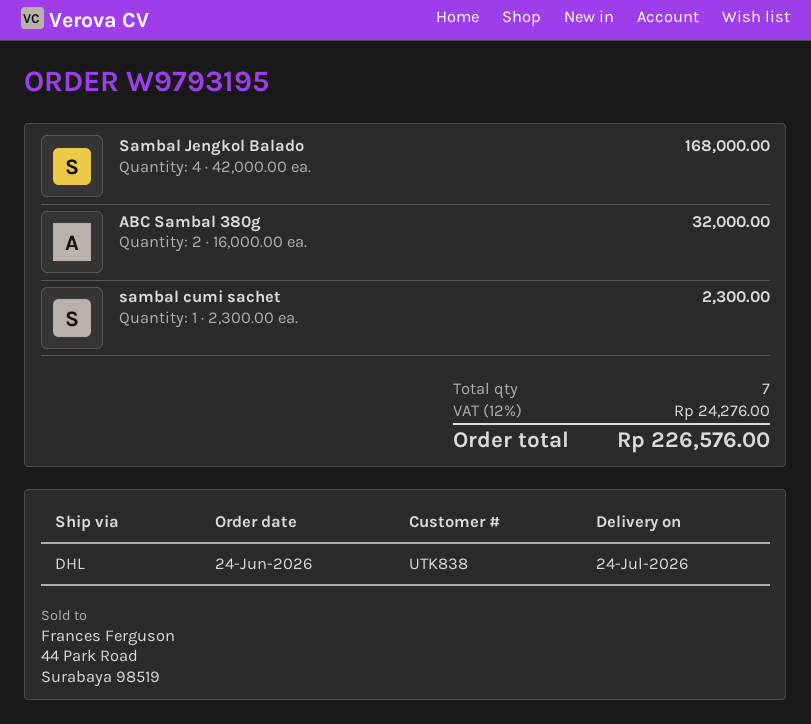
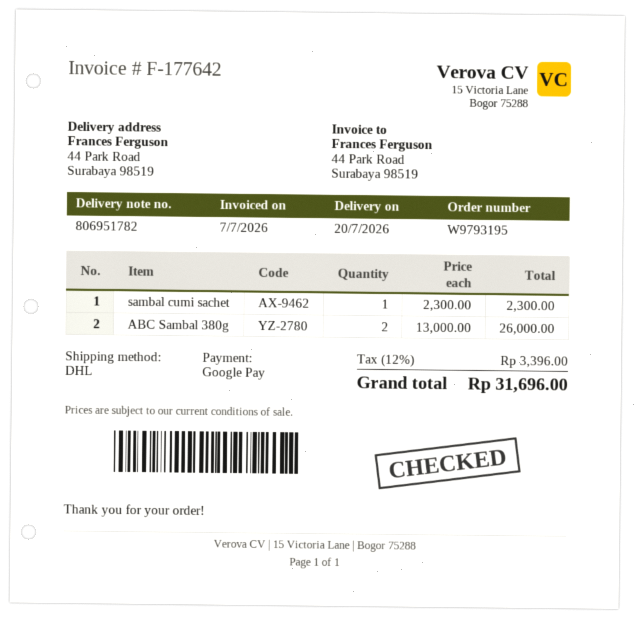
delivery date: 2026-07-24 -> 2026-07-20
Sambal Jengkol Balado: 4 x 42000.00 = 168000.00 -> none
ABC Sambal 380g: 2 x 16000.00 = 32000.00 -> 2 x 13000.00 = 26000.00
tax: 12% = 24276.00 -> 12% = 3396.00
total: 226576.00 -> 31696.00

